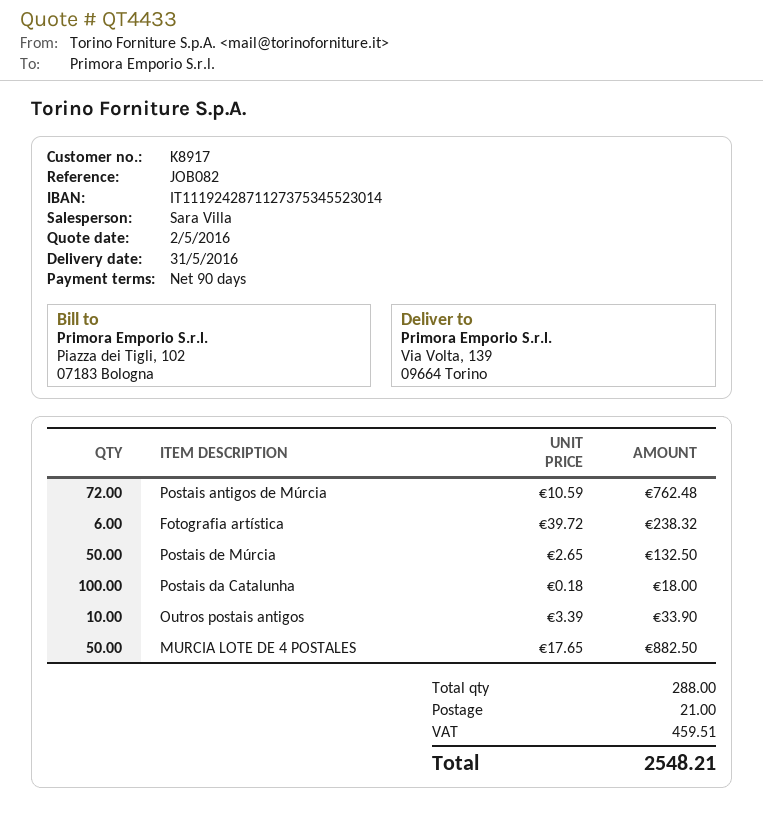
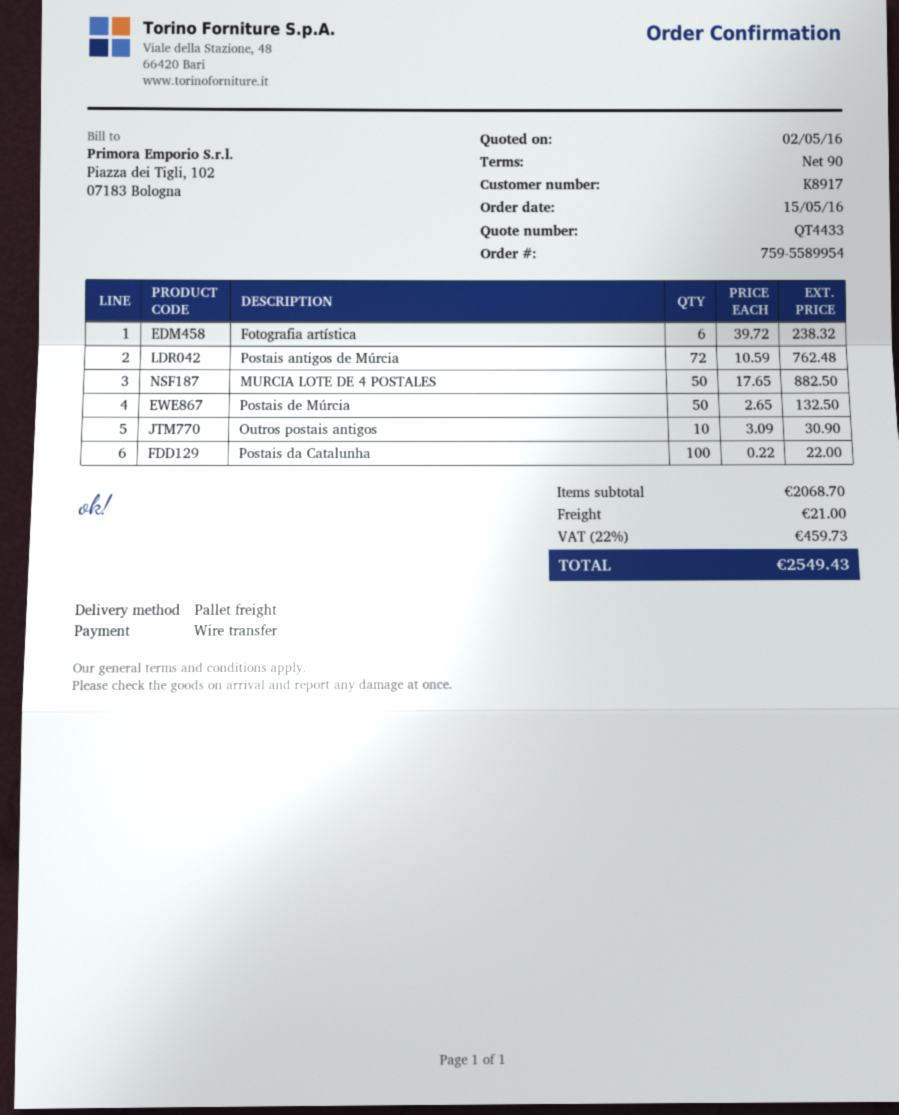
Postais da Catalunha: 100 x 0.18 = 18.00 -> 100 x 0.22 = 22.00
Outros postais antigos: 10 x 3.39 = 33.90 -> 10 x 3.09 = 30.90
tax: 459.51 -> 459.73
total: 2548.21 -> 2549.43

